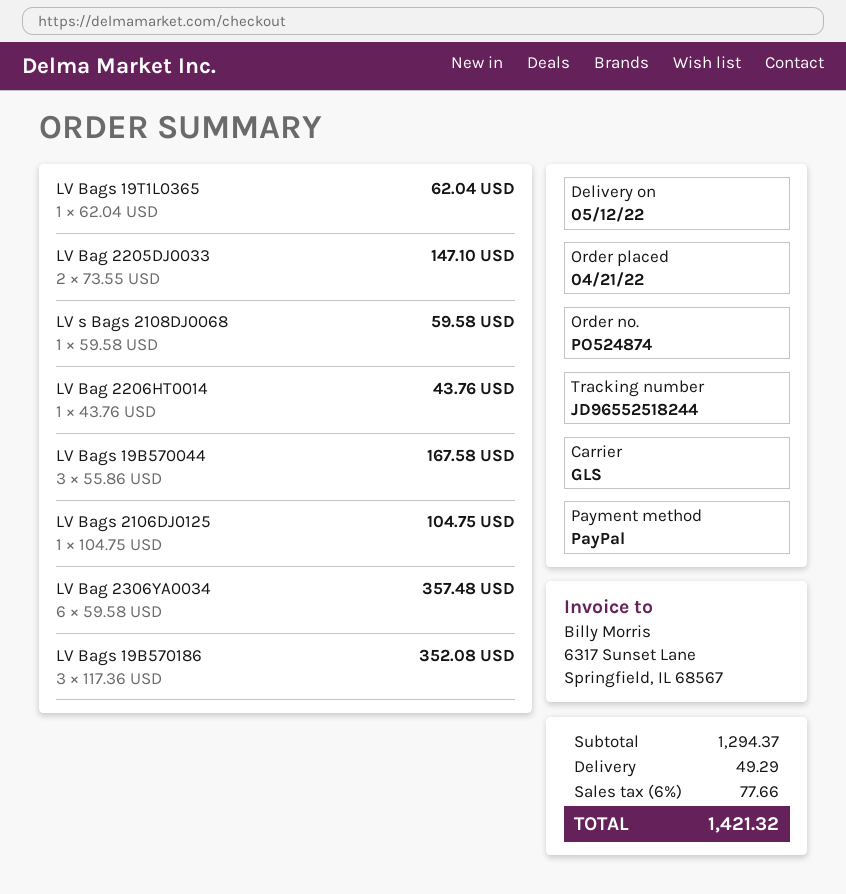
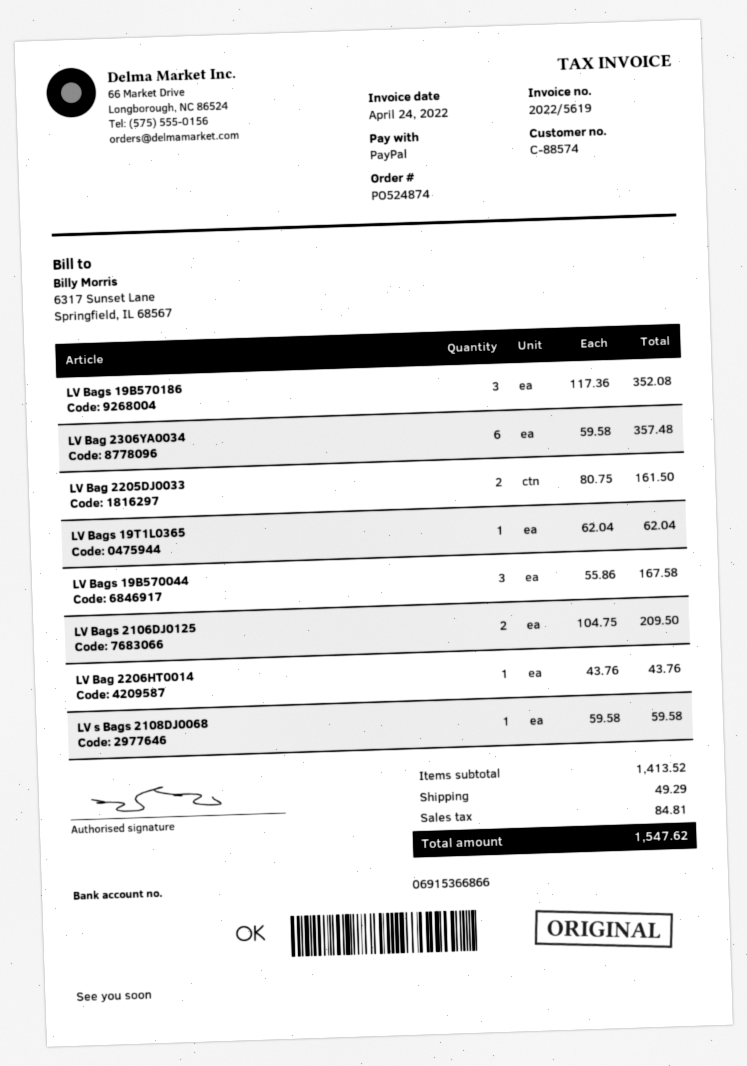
LV Bag 2205DJ0033: 2 x 73.55 = 147.10 -> 2 x 80.75 = 161.50
LV Bags 2106DJ0125: 1 x 104.75 = 104.75 -> 2 x 104.75 = 209.50
subtotal: 1294.37 -> 1413.52
tax: 77.66 -> 84.81
total: 1421.32 -> 1547.62

